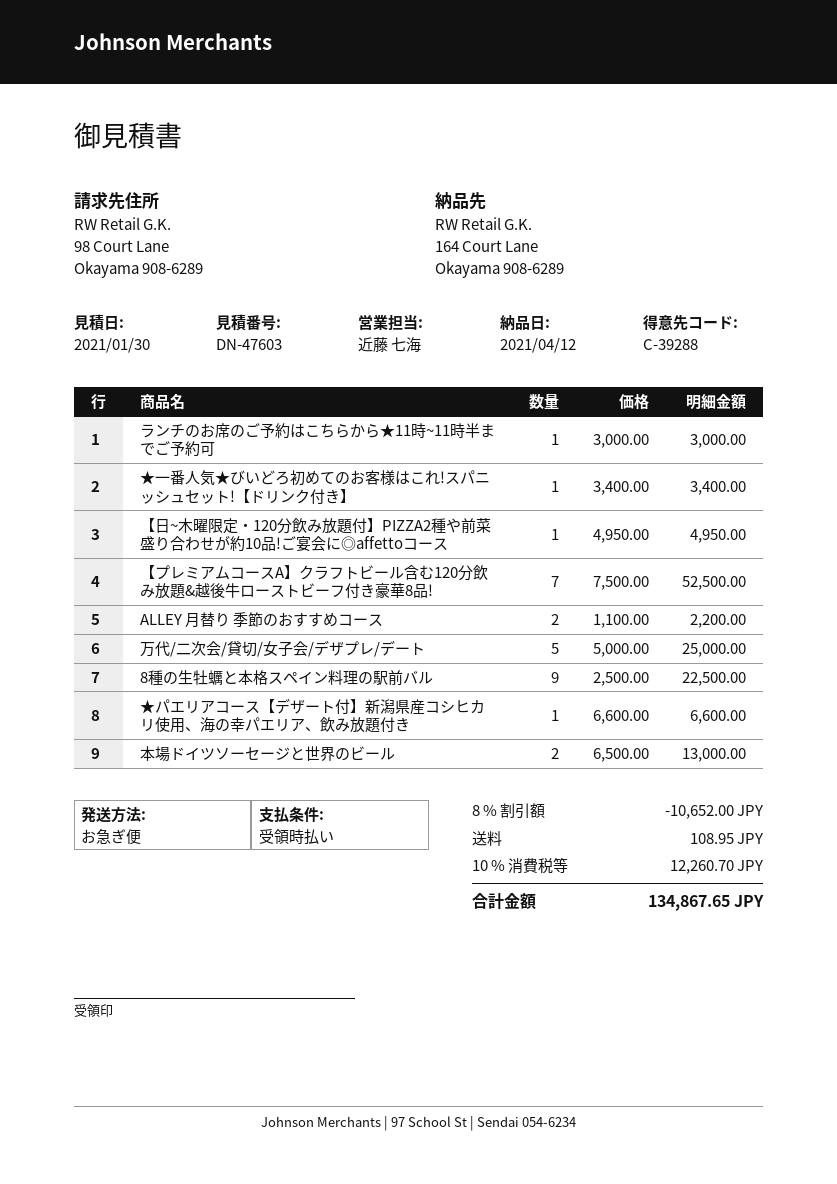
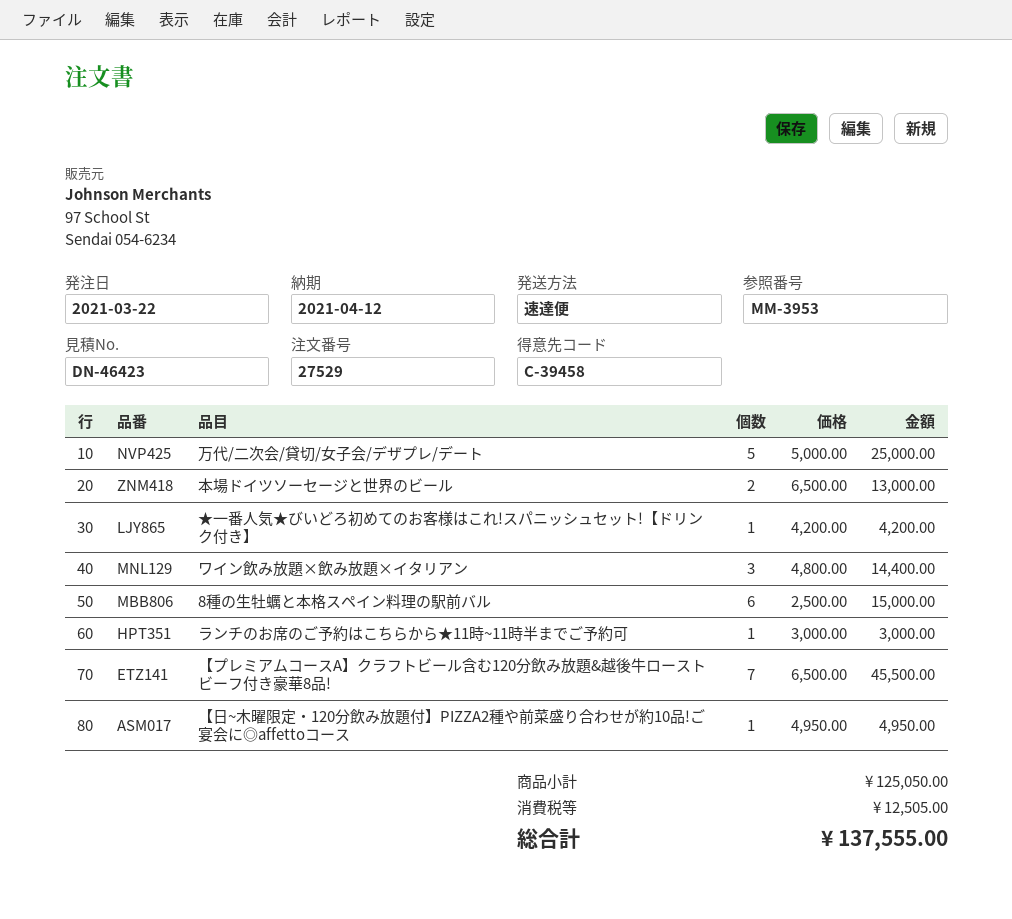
quote number: DN-47603 -> DN-46423
customer number: C-39288 -> C-39458
★一番人気★びいどろ初めてのお客様はこれ!スパニッシュセット!【ドリンク付き】: 1 x 3400.00 = 3400.00 -> 1 x 4200.00 = 4200.00
【プレミアムコースA】クラフトビール含む120分飲み放題&越後牛ローストビーフ付き豪華8品!: 7 x 7500.00 = 52500.00 -> 7 x 6500.00 = 45500.00
ALLEY 月替り 季節のおすすめコース: 2 x 1100.00 = 2200.00 -> none
8種の生牡蠣と本格スペイン料理の駅前バル: 9 x 2500.00 = 22500.00 -> 6 x 2500.00 = 15000.00
★パエリアコース【デザート付】新潟県産コシヒカリ使用、海の幸パエリア、飲み放題付き: 1 x 6600.00 = 6600.00 -> none
ワイン飲み放題×飲み放題×イタリアン: none -> 3 x 4800.00 = 14400.00
discount: 8% = 10652.00 -> none
shipping: 108.95 -> none
tax: 12260.70 -> 12505.00
total: 134867.65 -> 137555.00

